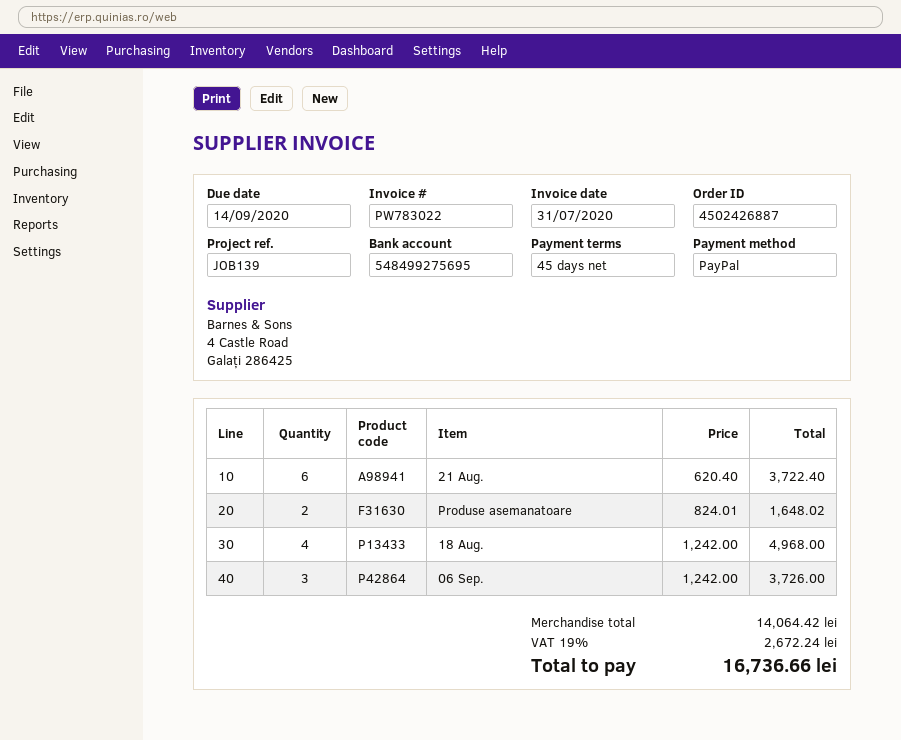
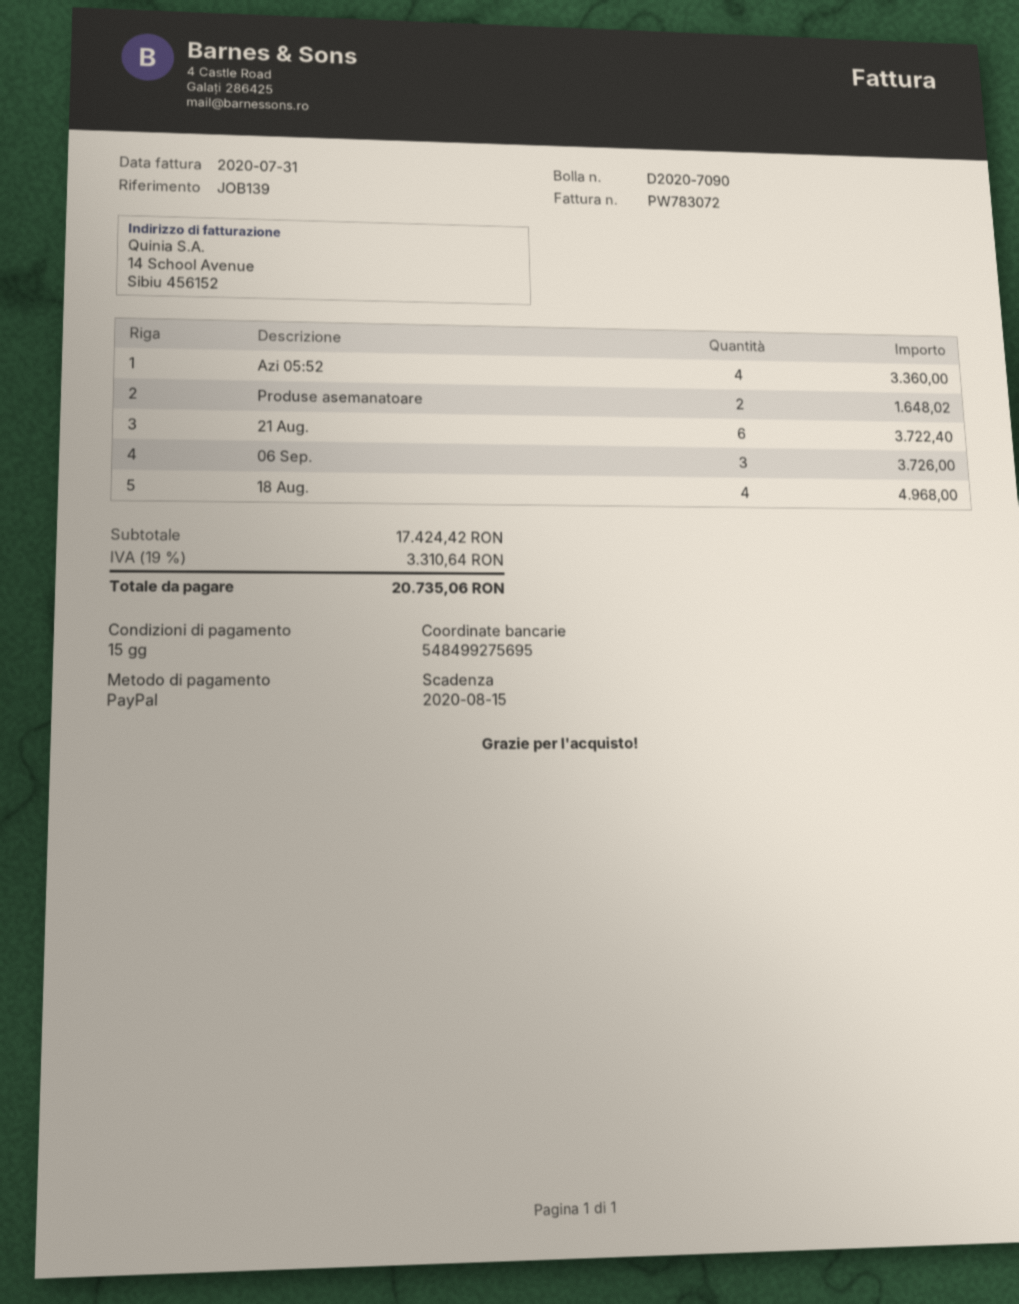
invoice number: PW783022 -> PW783072
payment terms: 45 days -> 15 days
due date: 2020-09-14 -> 2020-08-15
Azi 05:52: none -> 4 for 3360.00
subtotal: 14064.42 -> 17424.42
tax: 19% = 2672.24 -> 19% = 3310.64
total: 16736.66 -> 20735.06

